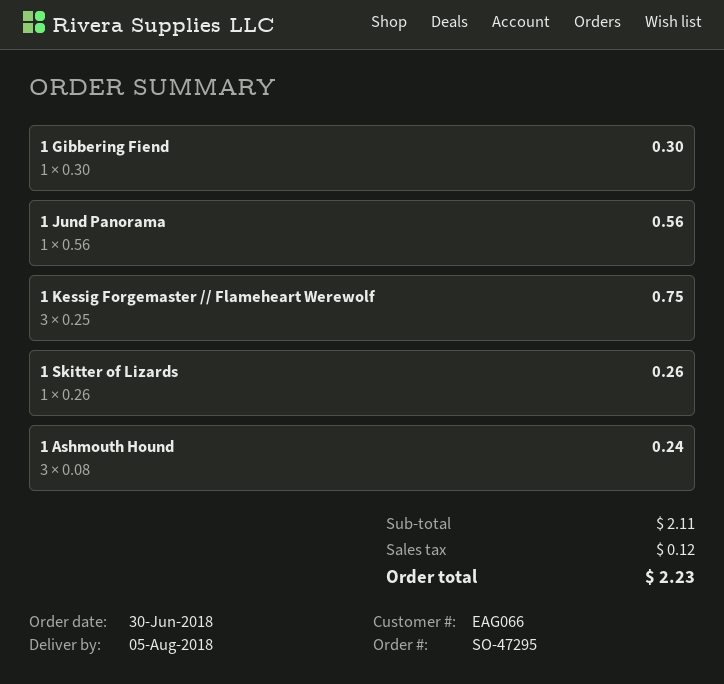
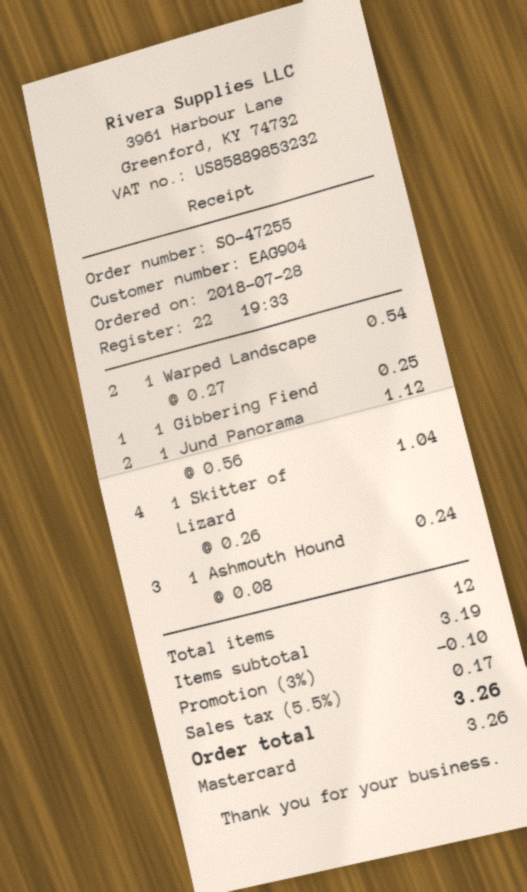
order number: SO-47295 -> SO-47255
order date: 2018-06-30 -> 2018-07-28
customer number: EAG066 -> EAG904
1 Gibbering Fiend: 1 x 0.30 = 0.30 -> 1 x 0.25 = 0.25
1 Jund Panorama: 1 x 0.56 = 0.56 -> 2 x 0.56 = 1.12
1 Kessig Forgemaster // Flameheart Werewolf: 3 x 0.25 = 0.75 -> none
1 Skitter of Lizards: 1 x 0.26 = 0.26 -> 4 x 0.26 = 1.04
1 Warped Landscape: none -> 2 x 0.27 = 0.54
subtotal: 2.11 -> 3.19
discount: none -> 3% = 0.10
tax: 0.12 -> 0.17
total: 2.23 -> 3.26

